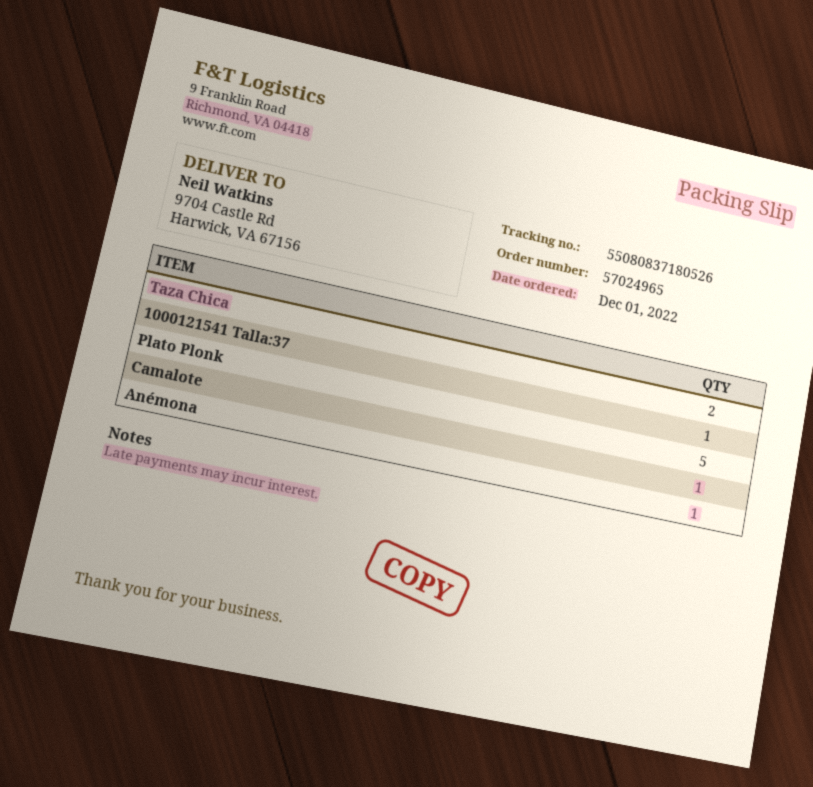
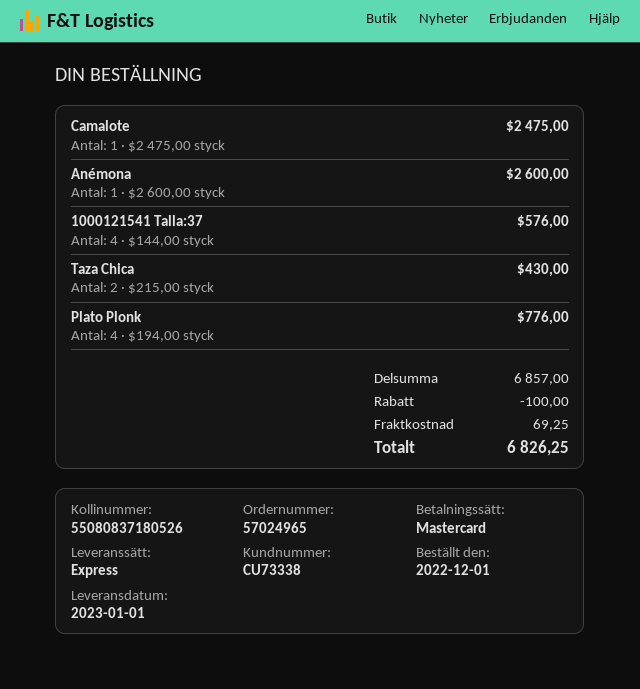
1000121541 Talla:37: 1 -> 4
Plato Plonk: 5 -> 4

